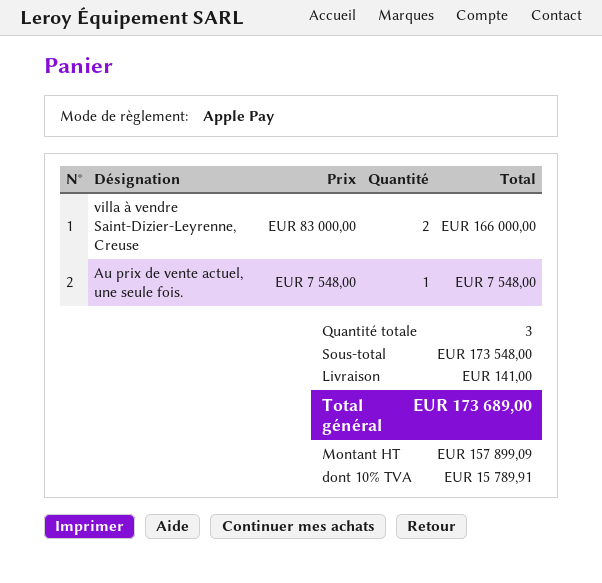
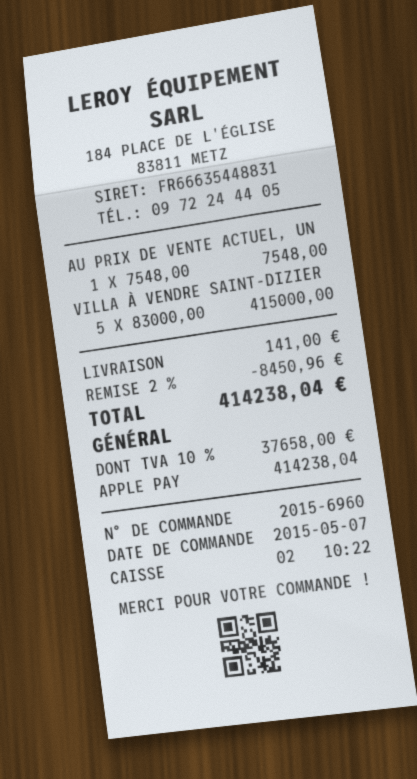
villa à vendre Saint-Dizier-Leyrenne, Creuse: 2 x 83000.00 = 166000.00 -> 5 x 83000.00 = 415000.00
discount: none -> 2% = 8450.96
tax: 10% = 15789.91 -> 10% = 37658.00
total: 173689.00 -> 414238.04

